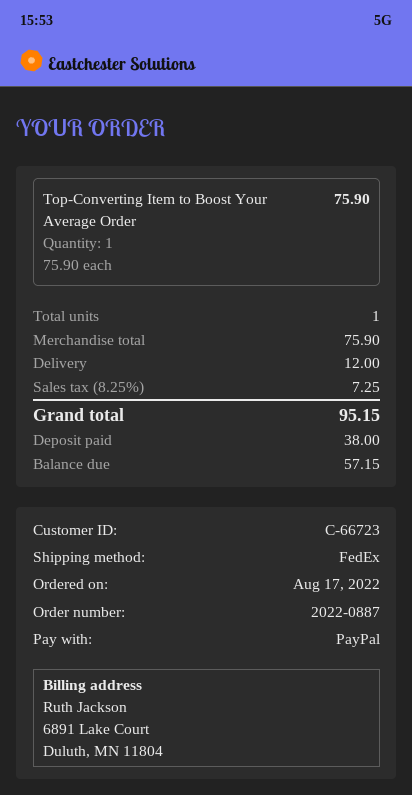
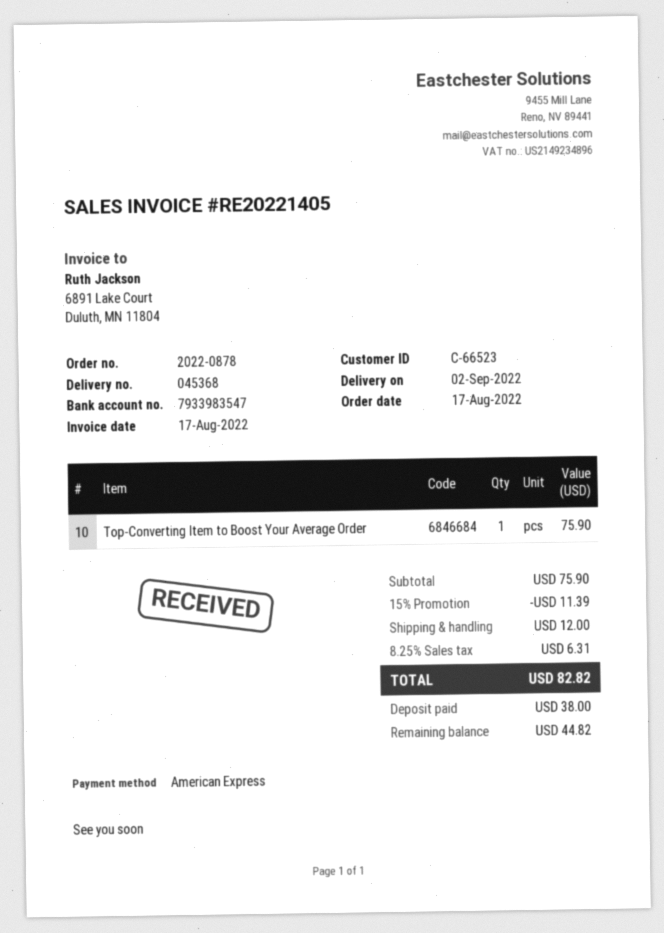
order number: 2022-0887 -> 2022-0878
customer number: C-66723 -> C-66523
payment method: PayPal -> American Express
discount: none -> 15% = 11.39
tax: 8.25% = 7.25 -> 8.25% = 6.31
total: 95.15 -> 82.82
balance: 57.15 -> 44.82

